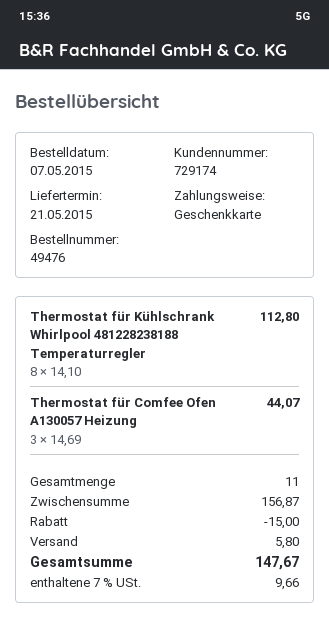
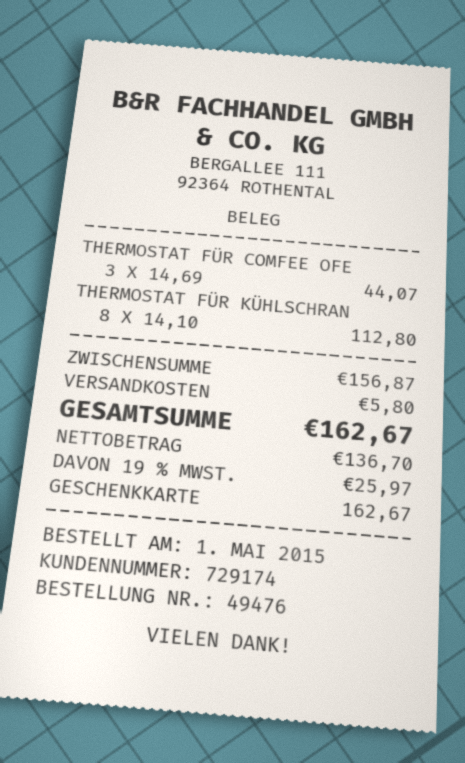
order date: 2015-05-07 -> 2015-05-01
discount: 15.00 -> none
tax: 7% = 9.66 -> 19% = 25.97
total: 147.67 -> 162.67

